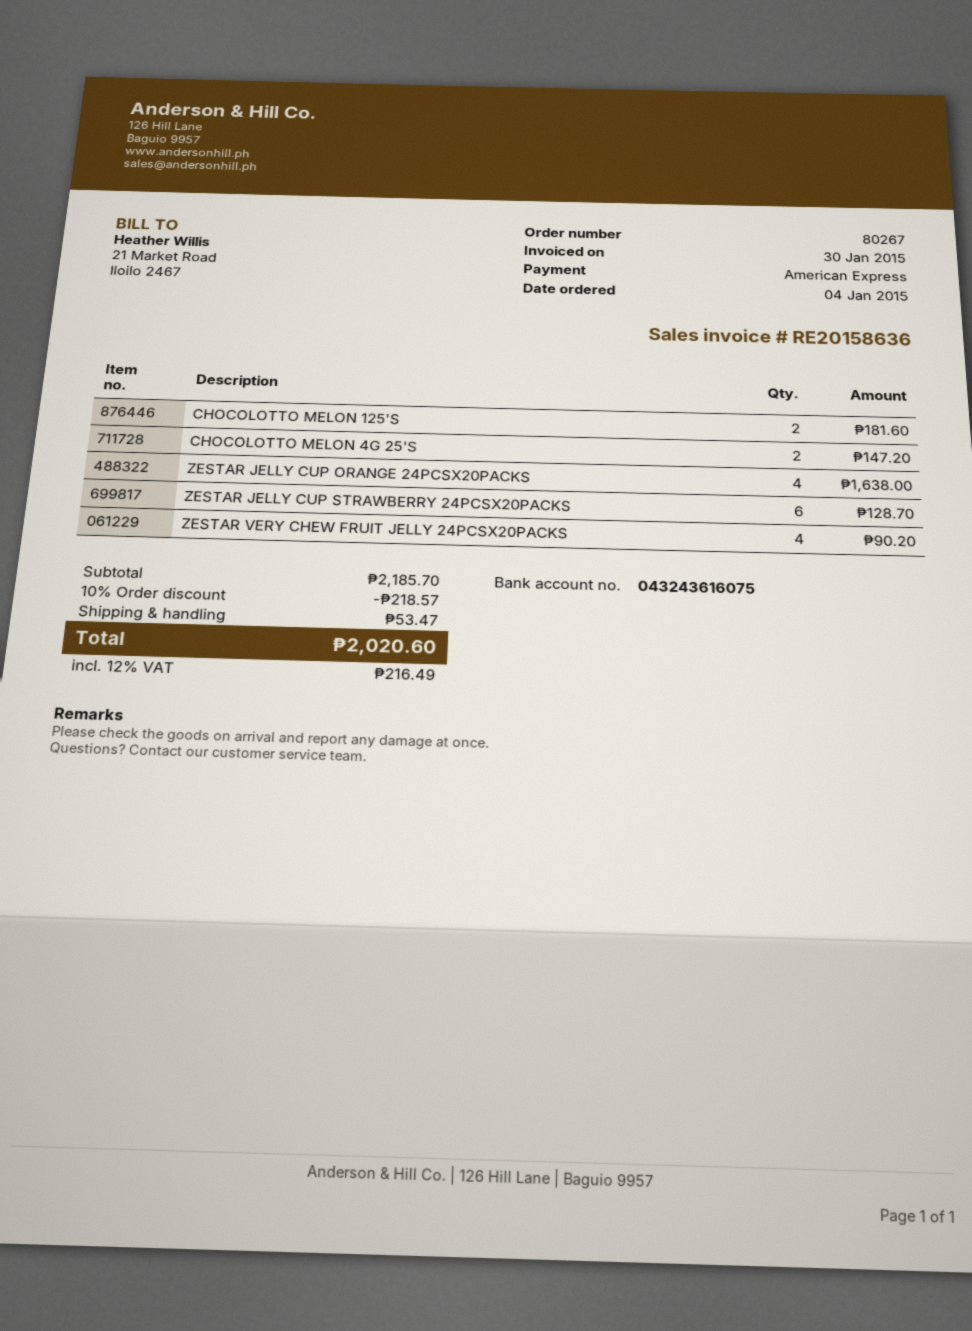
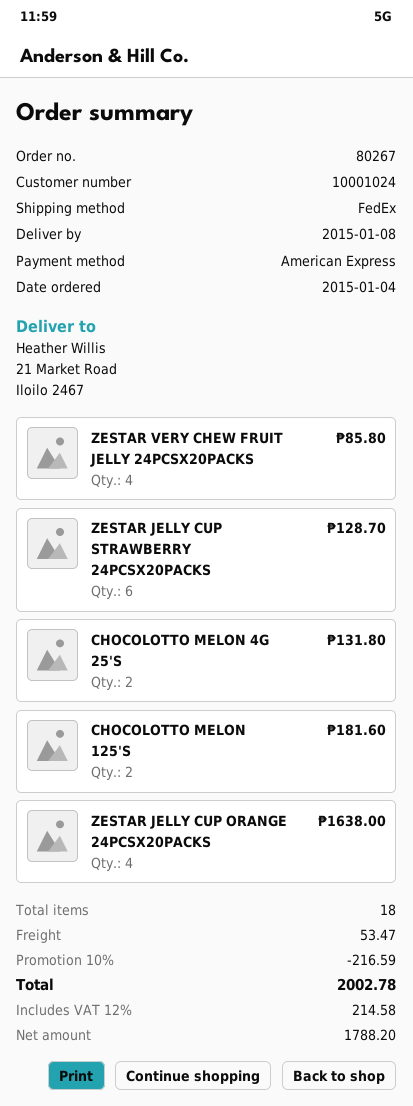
CHOCOLOTTO MELON 4G 25'S: 2 for 147.20 -> 2 for 131.80
ZESTAR VERY CHEW FRUIT JELLY 24PCSX20PACKS: 4 for 90.20 -> 4 for 85.80
discount: 10% = 218.57 -> 10% = 216.59
tax: 12% = 216.49 -> 12% = 214.58
total: 2020.60 -> 2002.78

